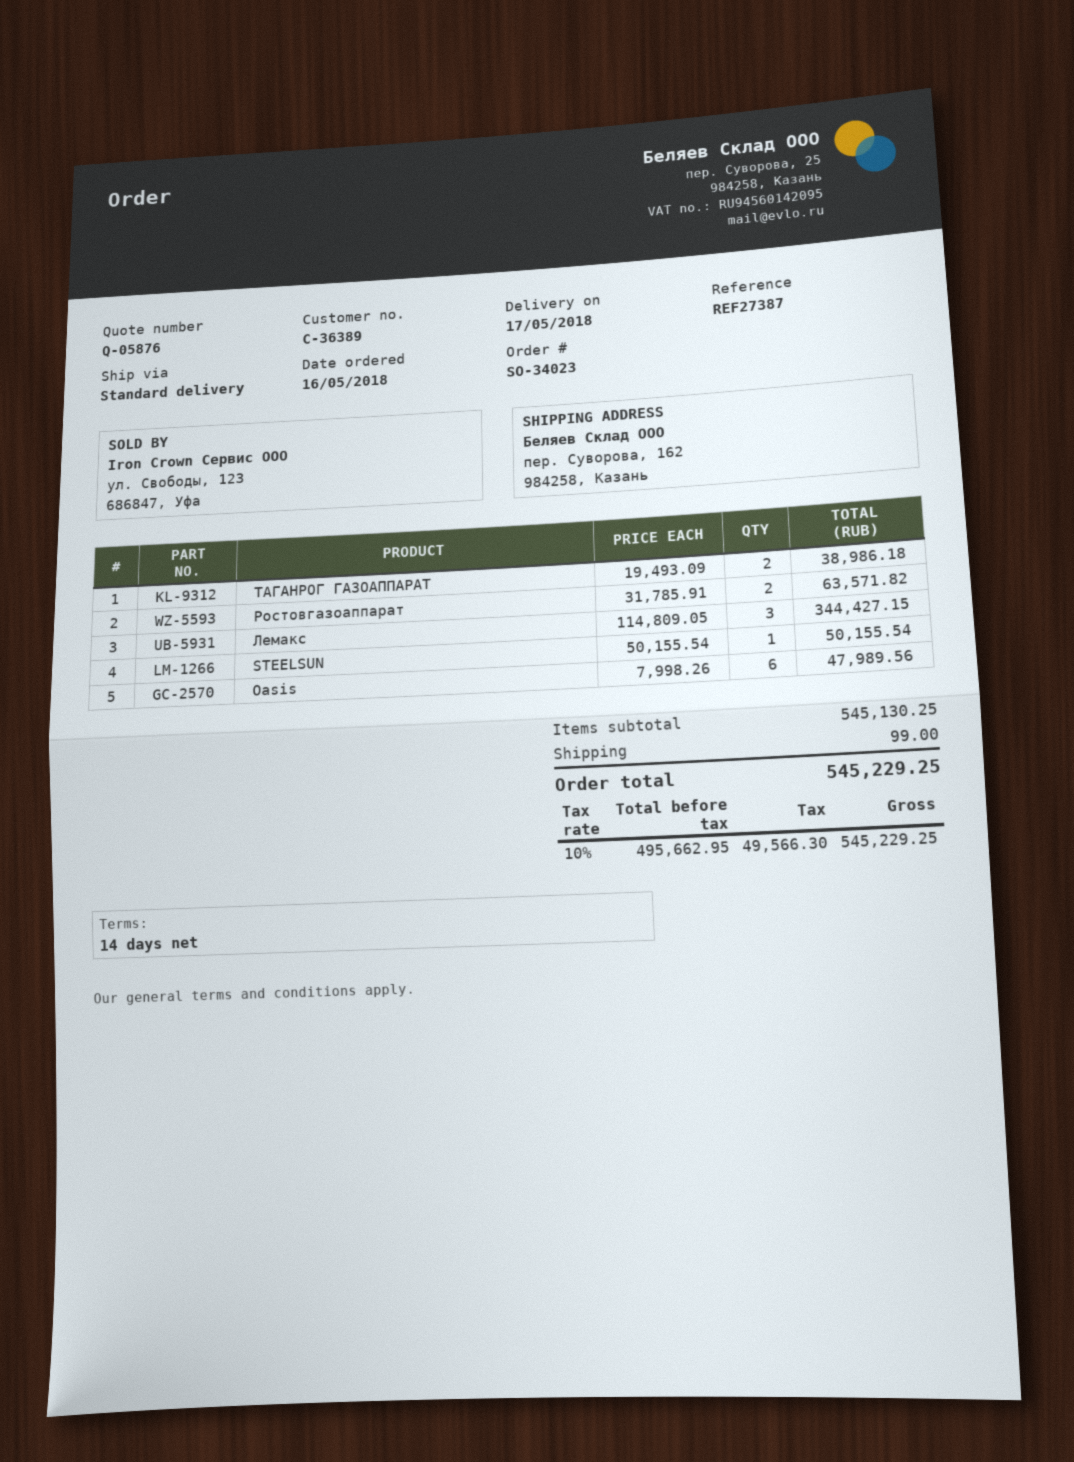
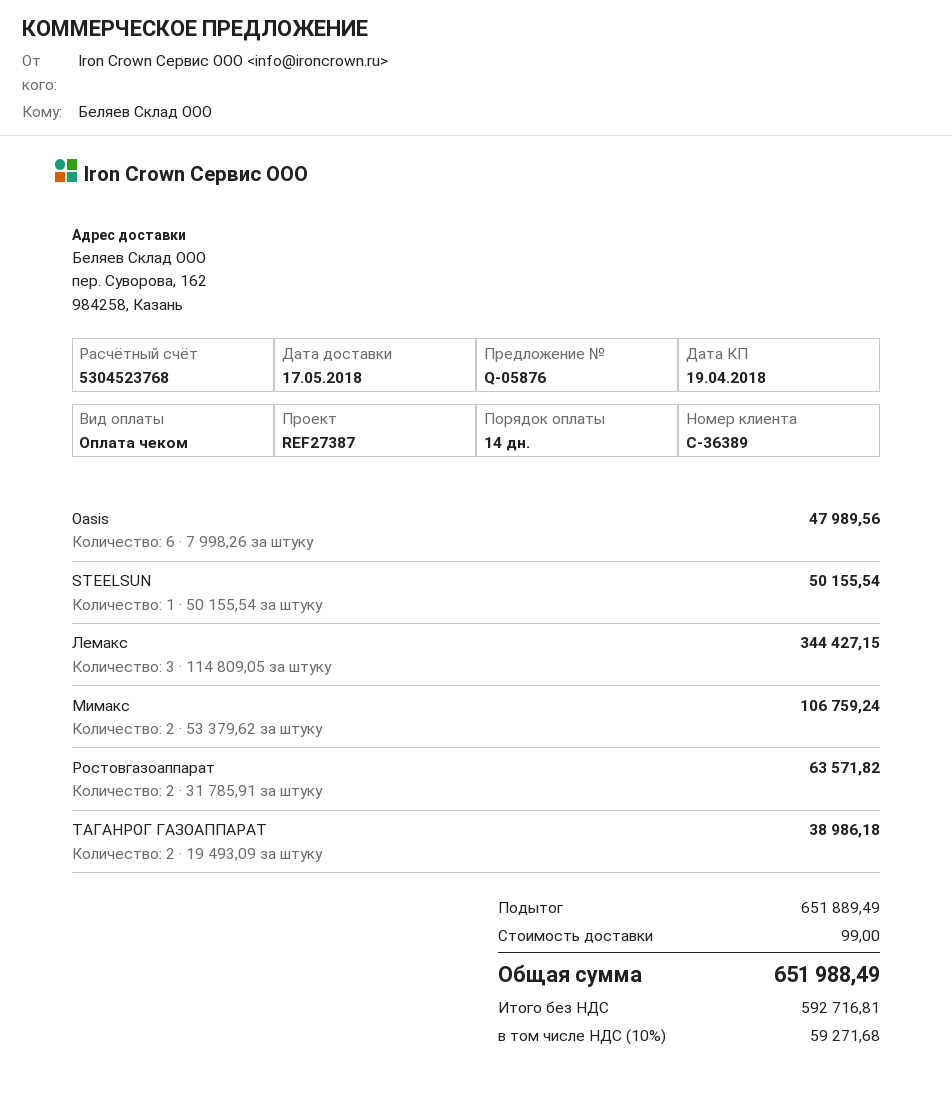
Мимакс: none -> 2 x 53379.62 = 106759.24
subtotal: 545130.25 -> 651889.49
net: 495662.95 -> 592716.81
tax: 10% = 49566.30 -> 10% = 59271.68
total: 545229.25 -> 651988.49

